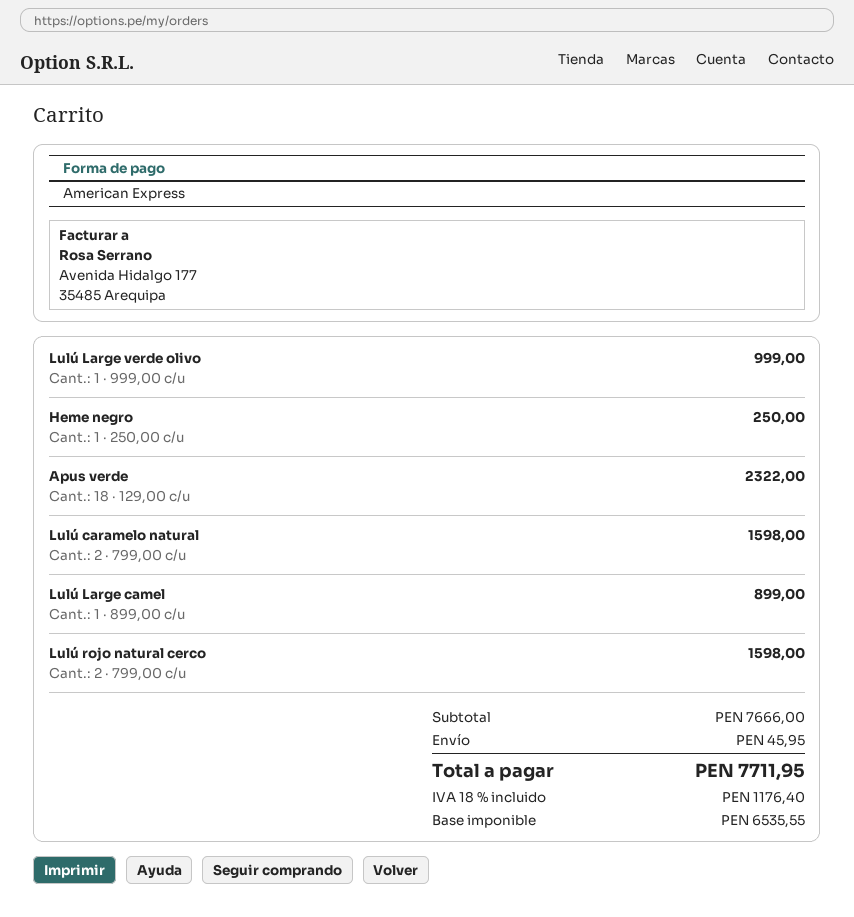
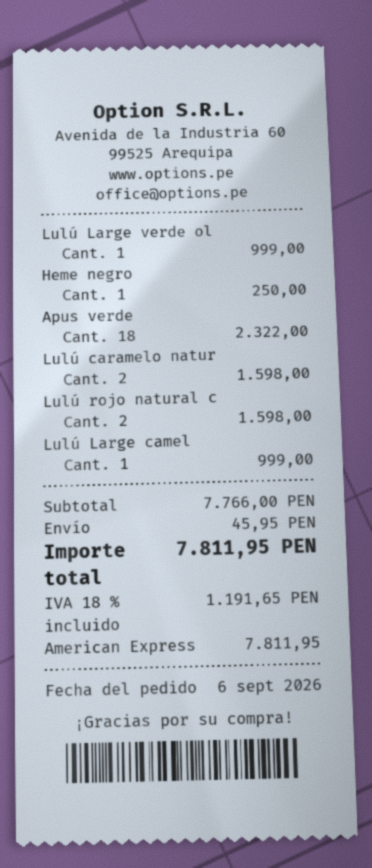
Lulú Large camel: 1 for 899.00 -> 1 for 999.00
subtotal: 7666.00 -> 7766.00
tax: 18% = 1176.40 -> 18% = 1191.65
total: 7711.95 -> 7811.95

